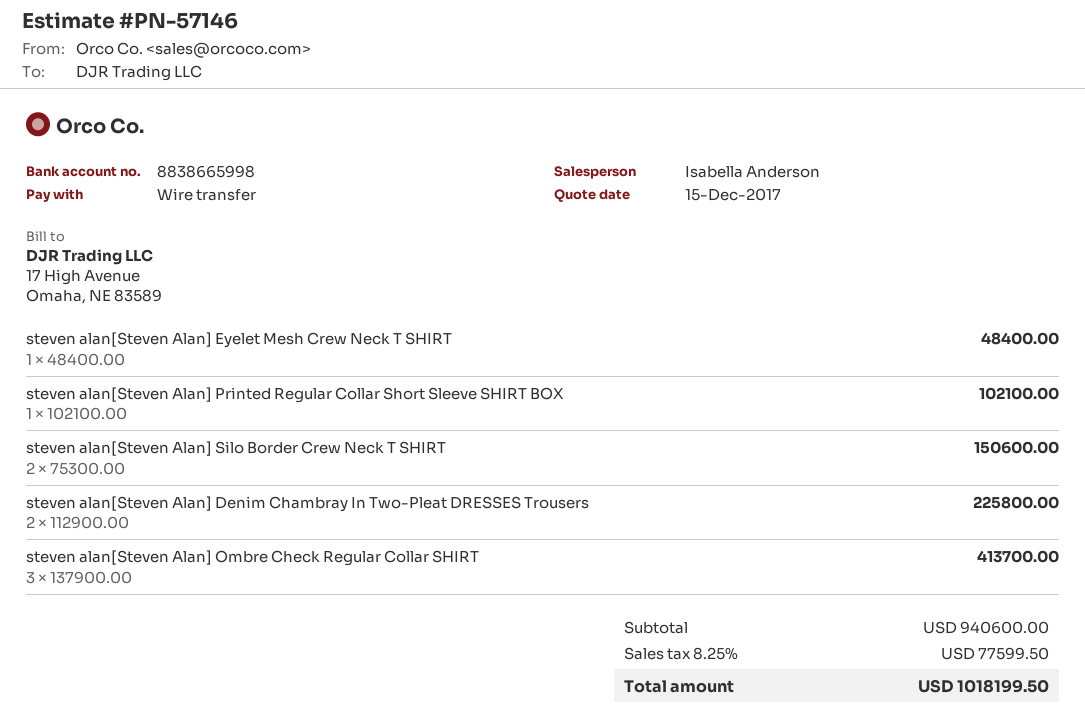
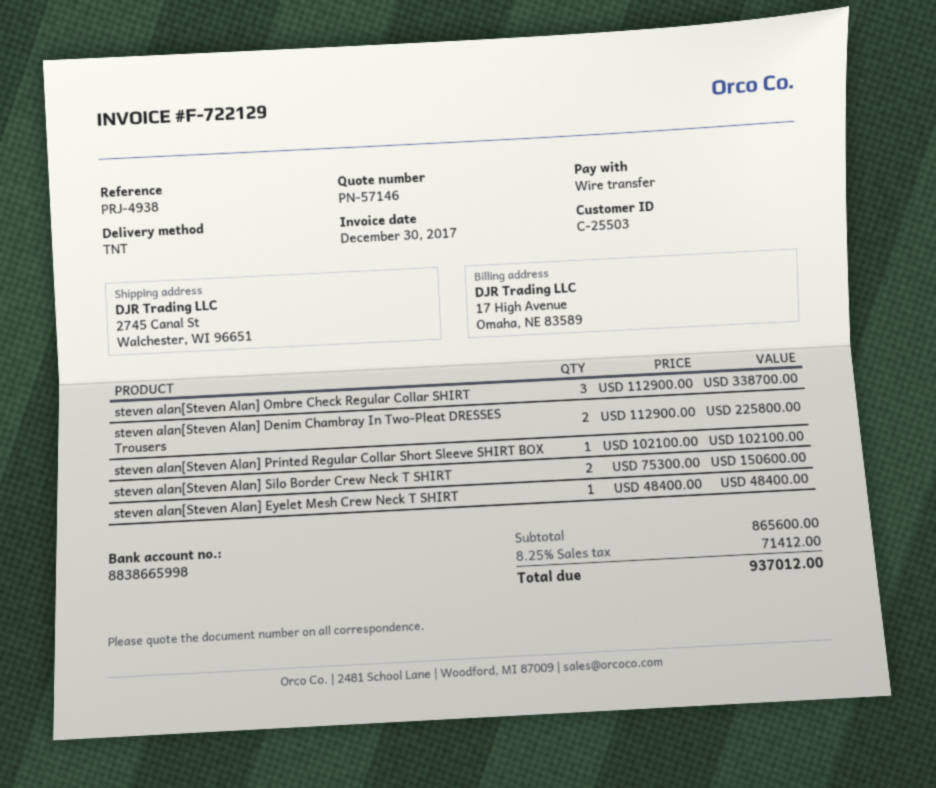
steven alan[Steven Alan] Ombre Check Regular Collar SHIRT: 3 x 137900.00 = 413700.00 -> 3 x 112900.00 = 338700.00
subtotal: 940600.00 -> 865600.00
tax: 8.25% = 77599.50 -> 8.25% = 71412.00
total: 1018199.50 -> 937012.00

